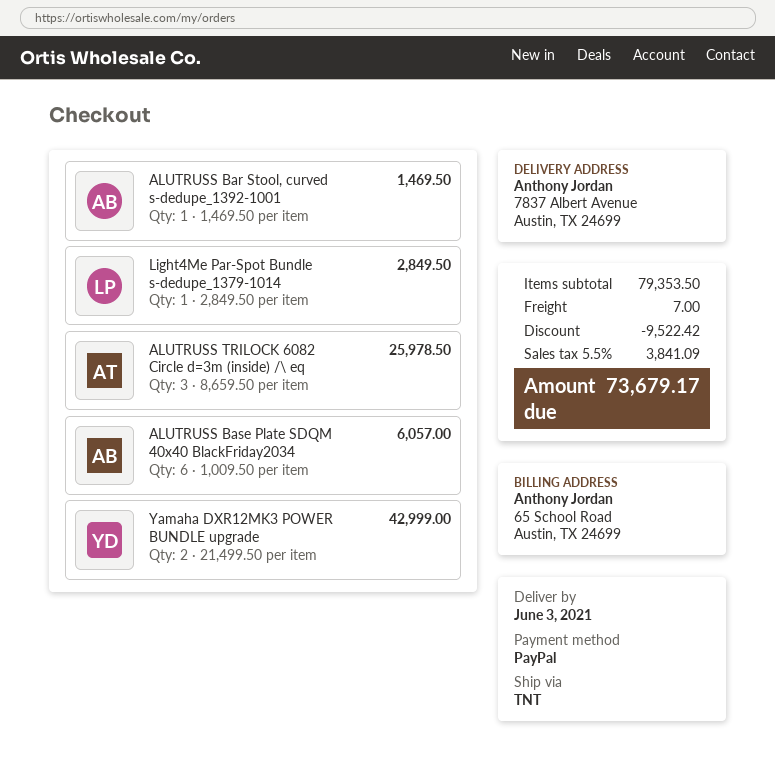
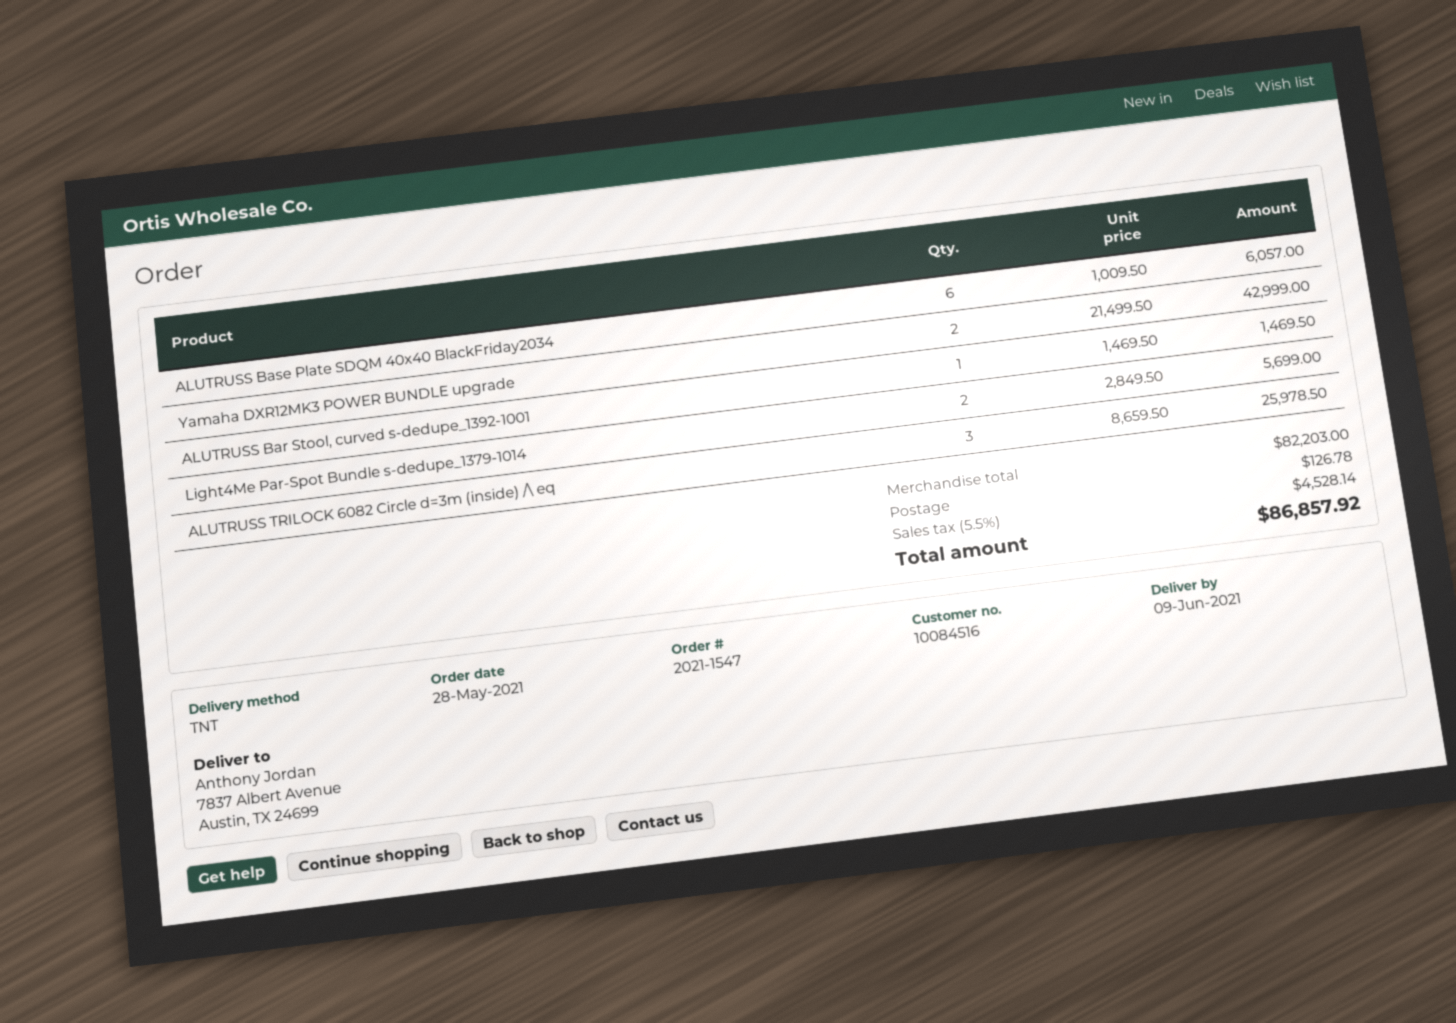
delivery date: 2021-06-03 -> 2021-06-09
Light4Me Par-Spot Bundle s-dedupe_1379-1014: 1 x 2849.50 = 2849.50 -> 2 x 2849.50 = 5699.00
subtotal: 79353.50 -> 82203.00
discount: 9522.42 -> none
shipping: 7.00 -> 126.78
tax: 5.5% = 3841.09 -> 5.5% = 4528.14
total: 73679.17 -> 86857.92

